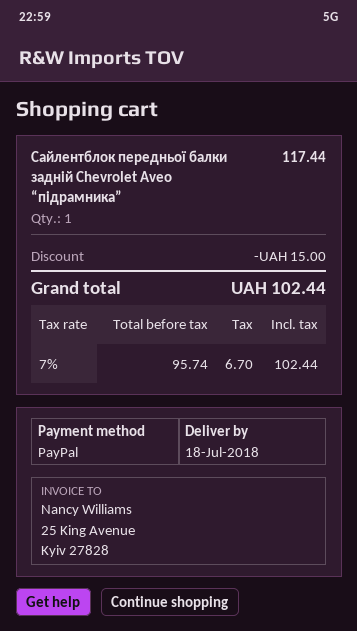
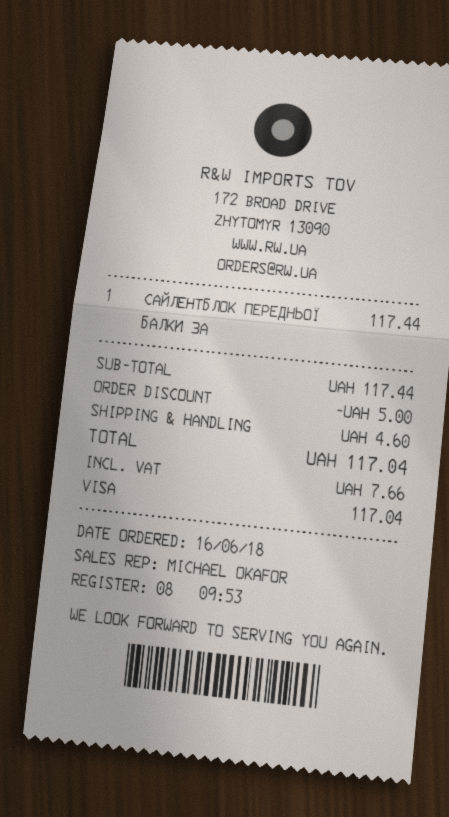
payment method: PayPal -> Visa
discount: 15.00 -> 5.00
shipping: none -> 4.60
tax: 6.70 -> 7.66
total: 102.44 -> 117.04

